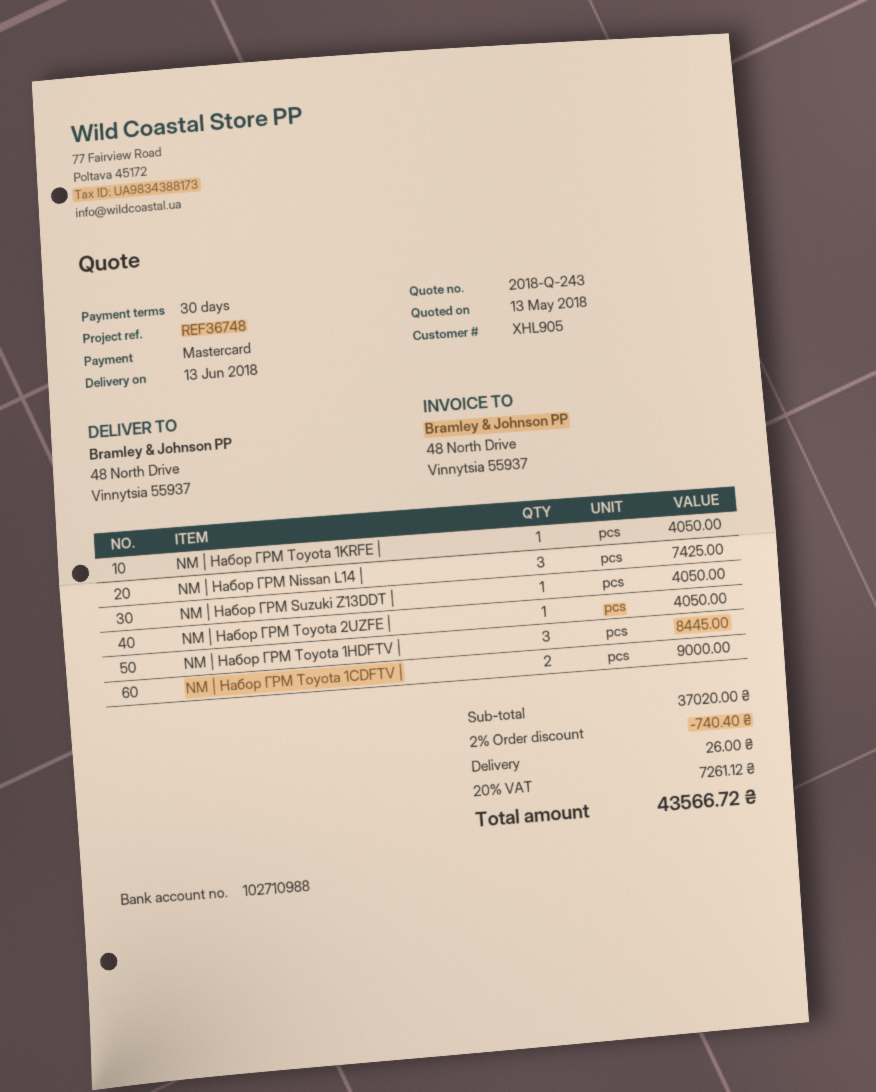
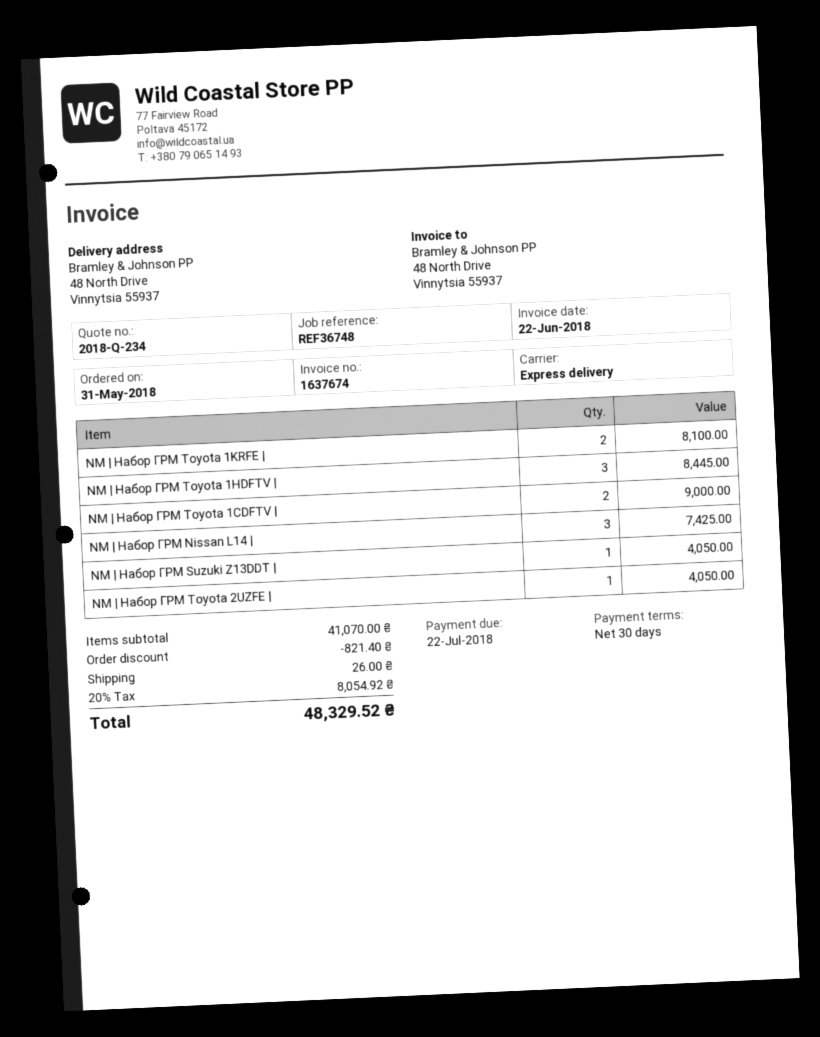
quote number: 2018-Q-243 -> 2018-Q-234
NM | Набор ГРМ Toyota 1KRFE |: 1 for 4050.00 -> 2 for 8100.00
subtotal: 37020.00 -> 41070.00
discount: 740.40 -> 821.40
tax: 20% = 7261.12 -> 20% = 8054.92
total: 43566.72 -> 48329.52

